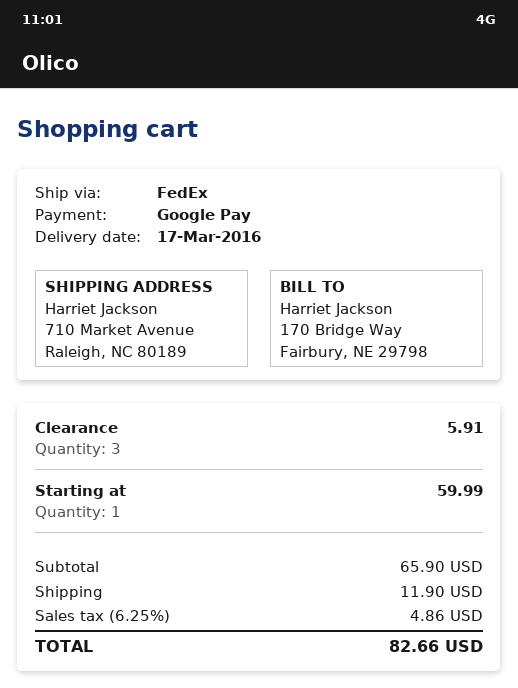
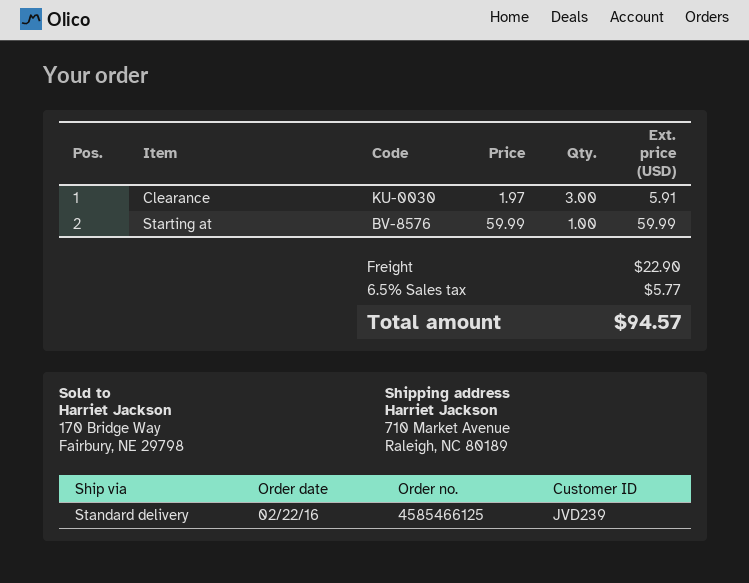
shipping method: FedEx -> standard
shipping: 11.90 -> 22.90
tax: 6.25% = 4.86 -> 6.5% = 5.77
total: 82.66 -> 94.57

